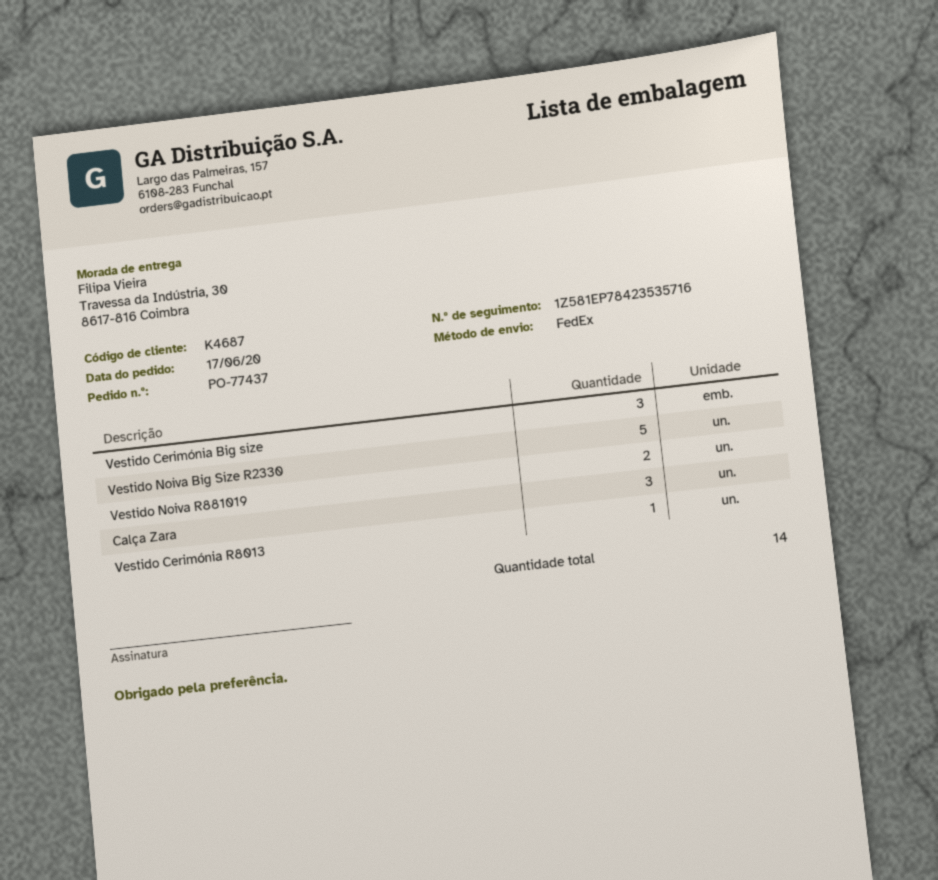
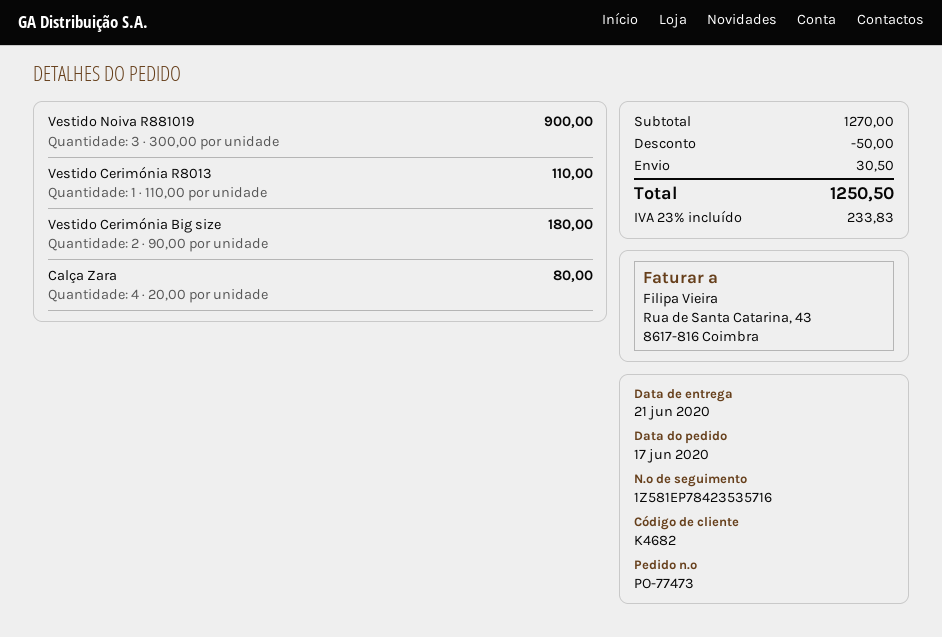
order number: PO-77437 -> PO-77473
customer number: K4687 -> K4682
Vestido Cerimónia Big size: 3 -> 2
Vestido Noiva Big Size R2330: 5 -> none
Vestido Noiva R881019: 2 -> 3
Calça Zara: 3 -> 4

